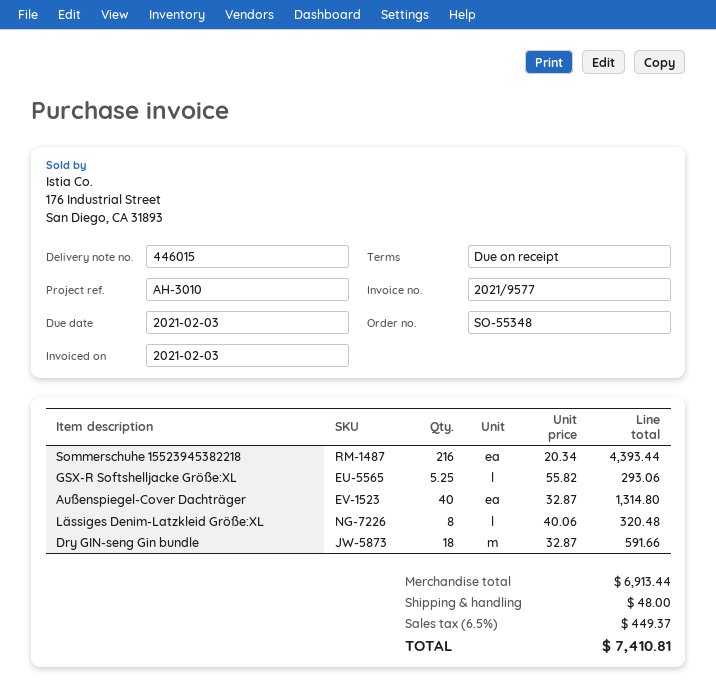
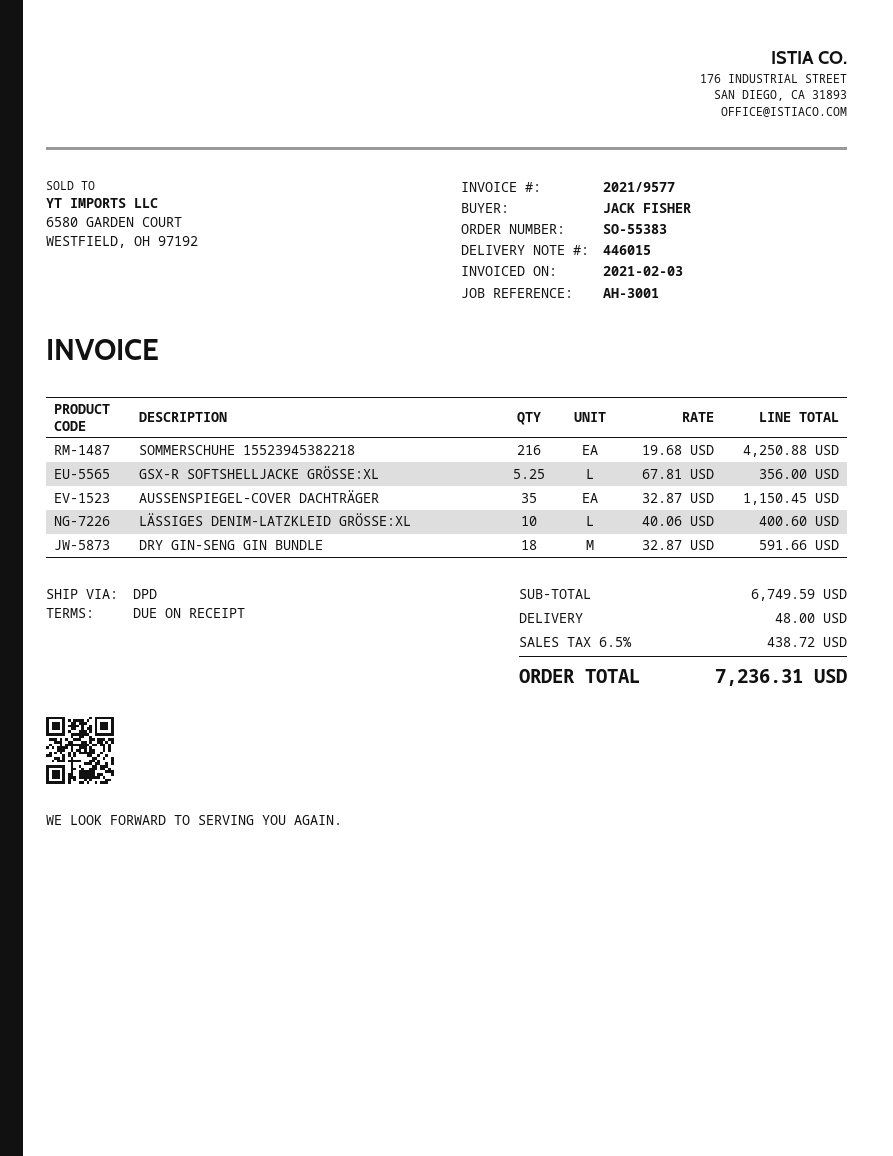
order number: SO-55348 -> SO-55383
reference: AH-3010 -> AH-3001
Sommerschuhe 15523945382218: 216 x 20.34 = 4393.44 -> 216 x 19.68 = 4250.88
GSX-R Softshelljacke Größe:XL: 5.25 x 55.82 = 293.06 -> 5.25 x 67.81 = 356.00
Außenspiegel-Cover Dachträger: 40 x 32.87 = 1314.80 -> 35 x 32.87 = 1150.45
Lässiges Denim-Latzkleid Größe:XL: 8 x 40.06 = 320.48 -> 10 x 40.06 = 400.60
subtotal: 6913.44 -> 6749.59
tax: 6.5% = 449.37 -> 6.5% = 438.72
total: 7410.81 -> 7236.31

